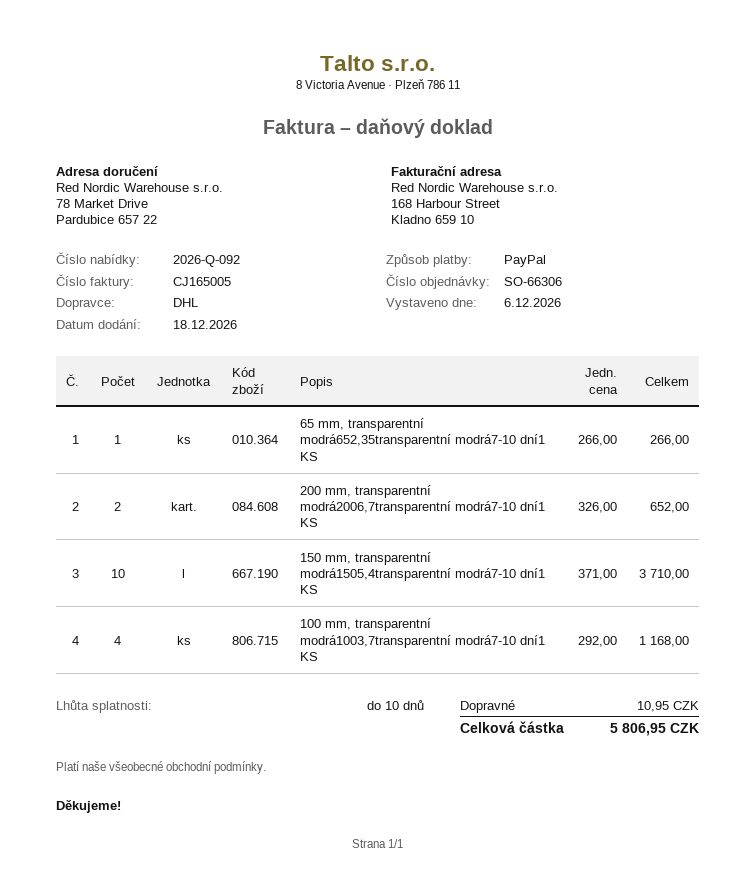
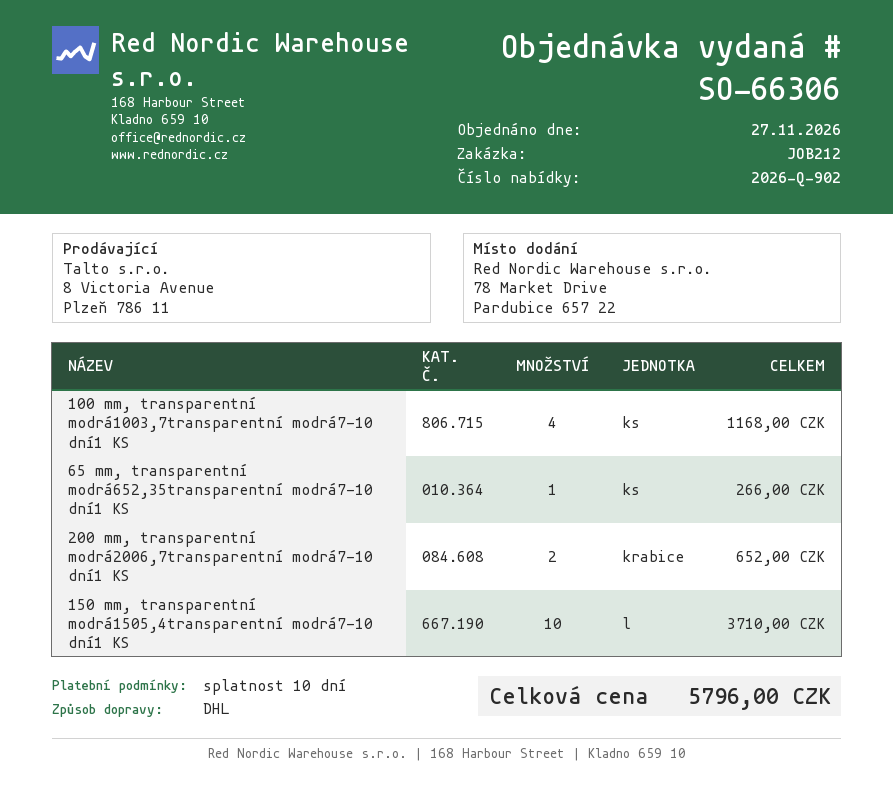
quote number: 2026-Q-092 -> 2026-Q-902
shipping: 10.95 -> none
total: 5806.95 -> 5796.00

